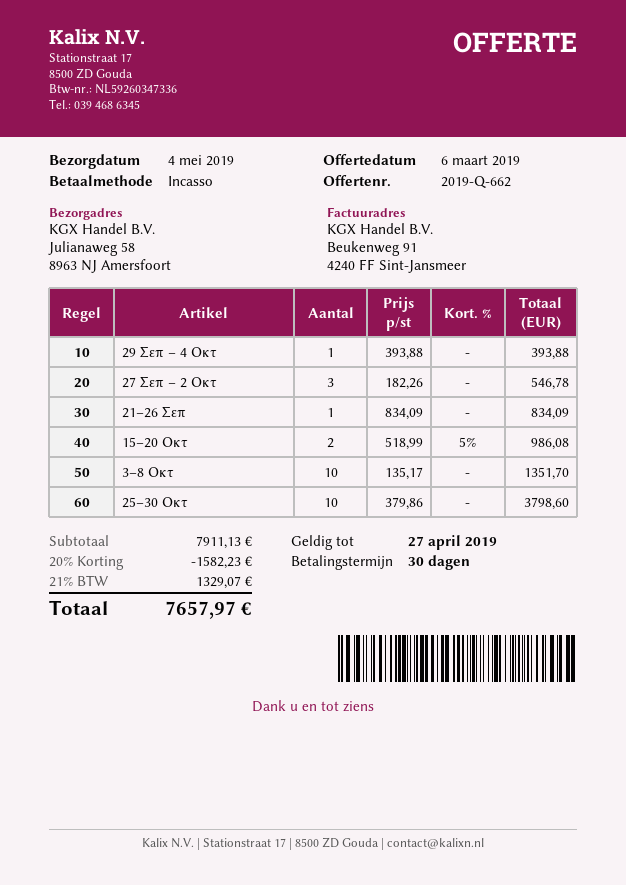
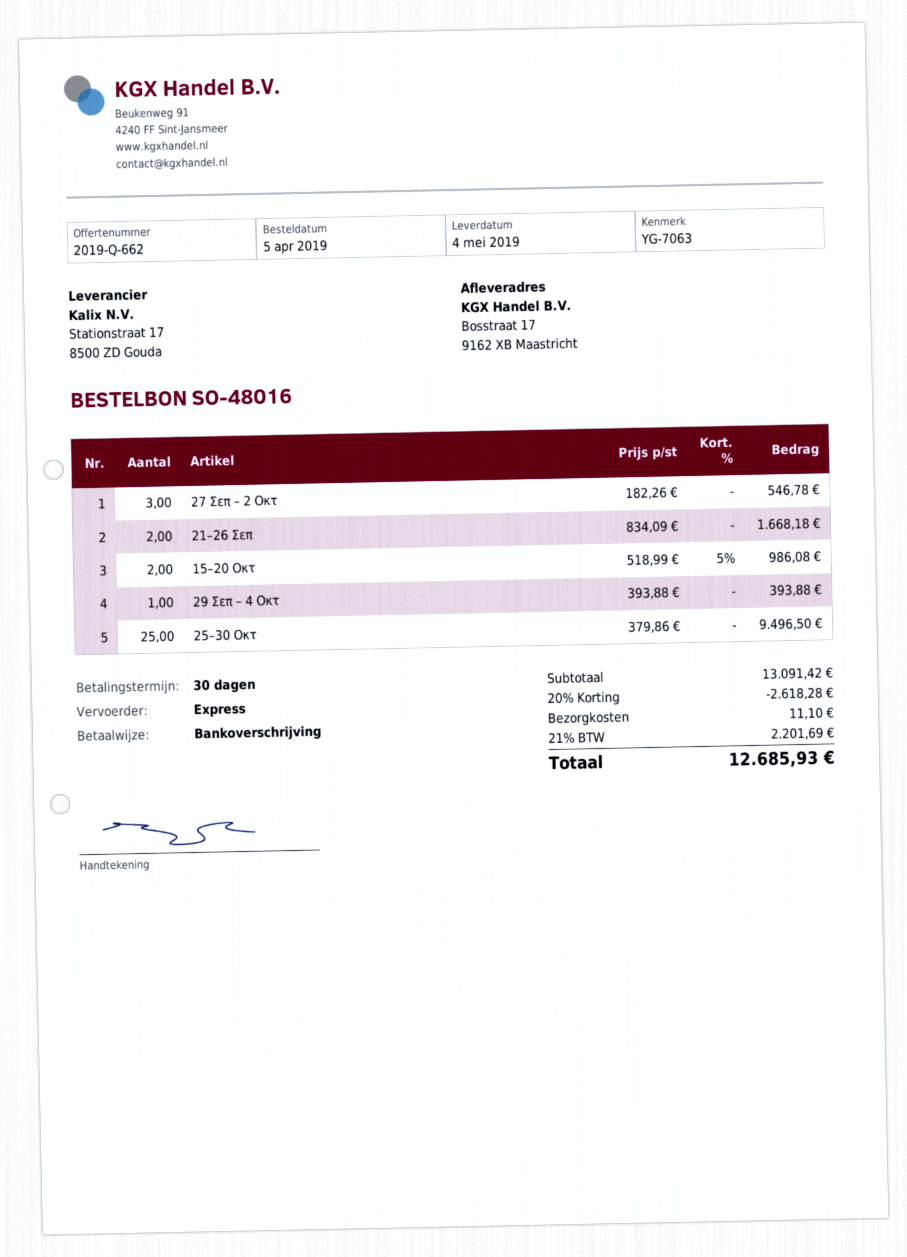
payment method: direct debit -> bank transfer
ship to: Julianaweg 58, 8963 NJ Amersfoort -> Bosstraat 17, 9162 XB Maastricht
21–26 Σεπ: 1 x 834.09 = 834.09 -> 2 x 834.09 = 1668.18
3–8 Οκτ: 10 x 135.17 = 1351.70 -> none
25–30 Οκτ: 10 x 379.86 = 3798.60 -> 25 x 379.86 = 9496.50
subtotal: 7911.13 -> 13091.42
discount: 20% = 1582.23 -> 20% = 2618.28
shipping: none -> 11.10
tax: 21% = 1329.07 -> 21% = 2201.69
total: 7657.97 -> 12685.93

